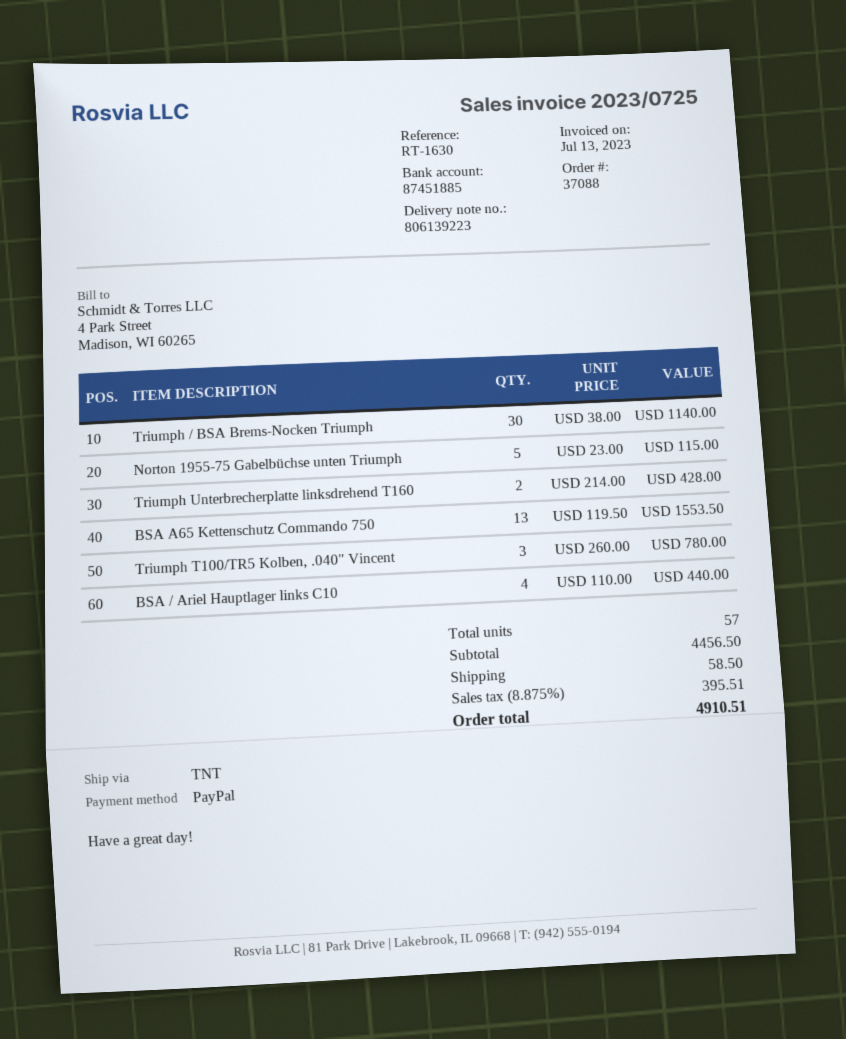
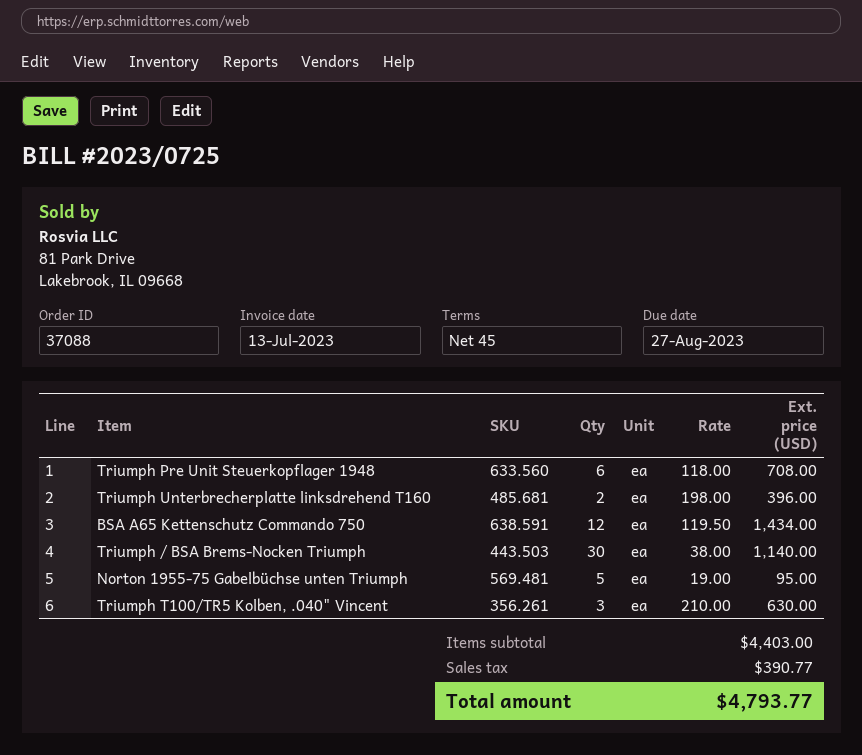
Norton 1955-75 Gabelbüchse unten Triumph: 5 x 23.00 = 115.00 -> 5 x 19.00 = 95.00
Triumph Unterbrecherplatte linksdrehend T160: 2 x 214.00 = 428.00 -> 2 x 198.00 = 396.00
BSA A65 Kettenschutz Commando 750: 13 x 119.50 = 1553.50 -> 12 x 119.50 = 1434.00
Triumph T100/TR5 Kolben, .040" Vincent: 3 x 260.00 = 780.00 -> 3 x 210.00 = 630.00
BSA / Ariel Hauptlager links C10: 4 x 110.00 = 440.00 -> none
Triumph Pre Unit Steuerkopflager 1948: none -> 6 x 118.00 = 708.00
subtotal: 4456.50 -> 4403.00
shipping: 58.50 -> none
tax: 395.51 -> 390.77
total: 4910.51 -> 4793.77

